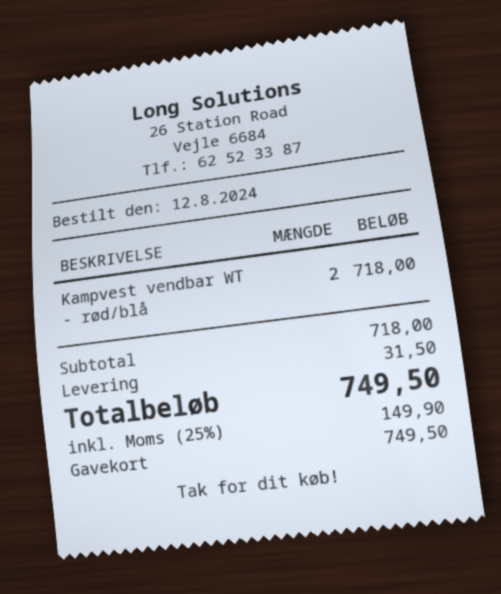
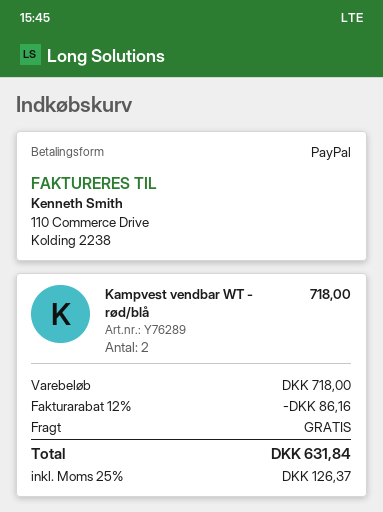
payment method: gift card -> PayPal
discount: none -> 12% = 86.16
shipping: 31.50 -> 0.00
tax: 25% = 149.90 -> 25% = 126.37
total: 749.50 -> 631.84

